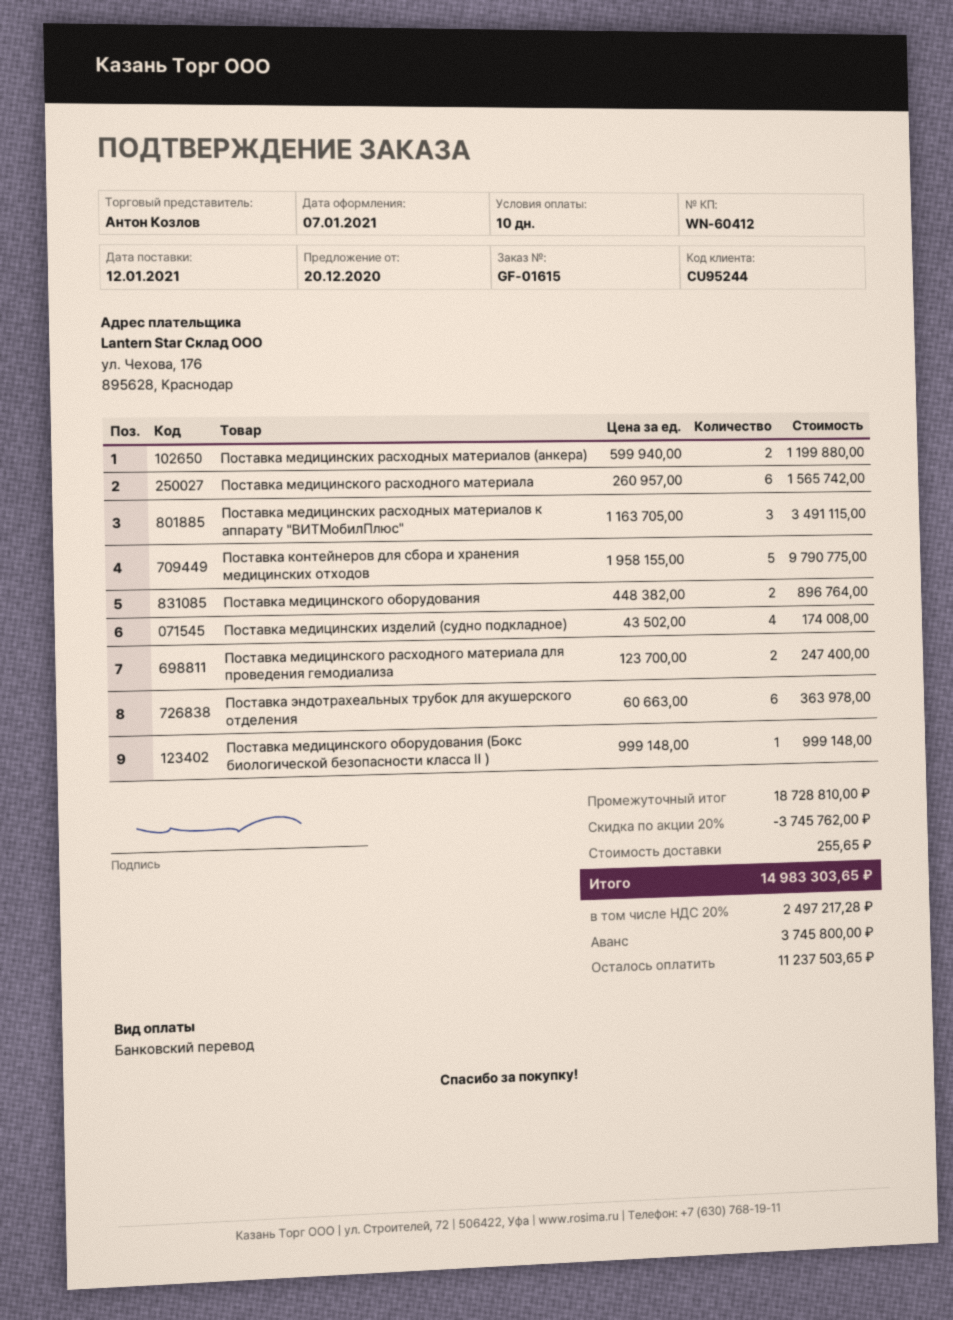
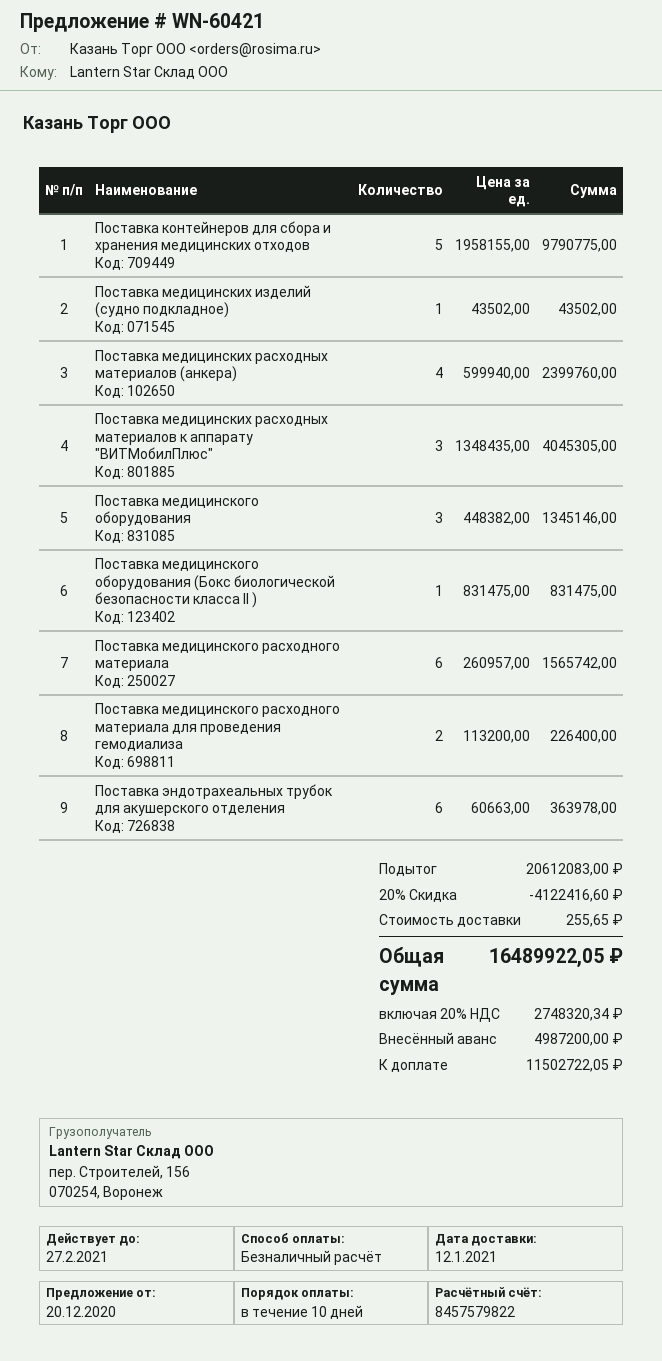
quote number: WN-60412 -> WN-60421
Поставка медицинских расходных материалов (анкера): 2 x 599940.00 = 1199880.00 -> 4 x 599940.00 = 2399760.00
Поставка медицинских расходных материалов к аппарату "ВИТМобилПлюс": 3 x 1163705.00 = 3491115.00 -> 3 x 1348435.00 = 4045305.00
Поставка медицинского оборудования: 2 x 448382.00 = 896764.00 -> 3 x 448382.00 = 1345146.00
Поставка медицинских изделий (судно подкладное): 4 x 43502.00 = 174008.00 -> 1 x 43502.00 = 43502.00
Поставка медицинского расходного материала для проведения гемодиализа: 2 x 123700.00 = 247400.00 -> 2 x 113200.00 = 226400.00
Поставка медицинского оборудования (Бокс биологической безопасности класса II ): 1 x 999148.00 = 999148.00 -> 1 x 831475.00 = 831475.00
subtotal: 18728810.00 -> 20612083.00
discount: 20% = 3745762.00 -> 20% = 4122416.60
tax: 20% = 2497217.28 -> 20% = 2748320.34
total: 14983303.65 -> 16489922.05
deposit: 3745800.00 -> 4987200.00
balance: 11237503.65 -> 11502722.05

